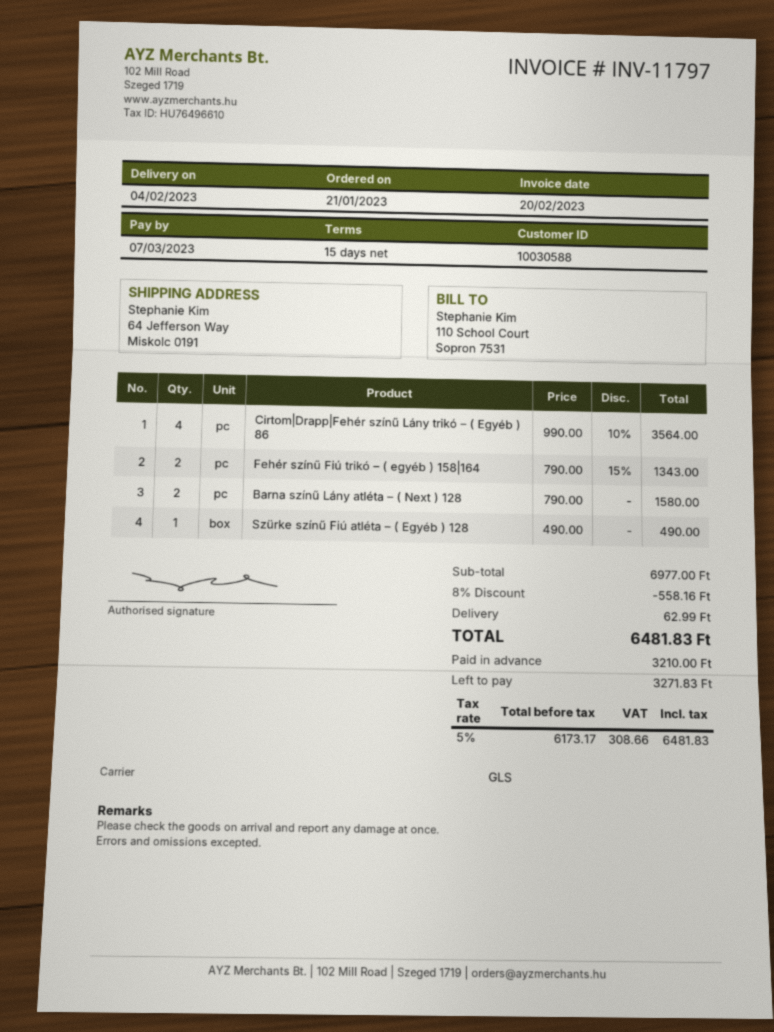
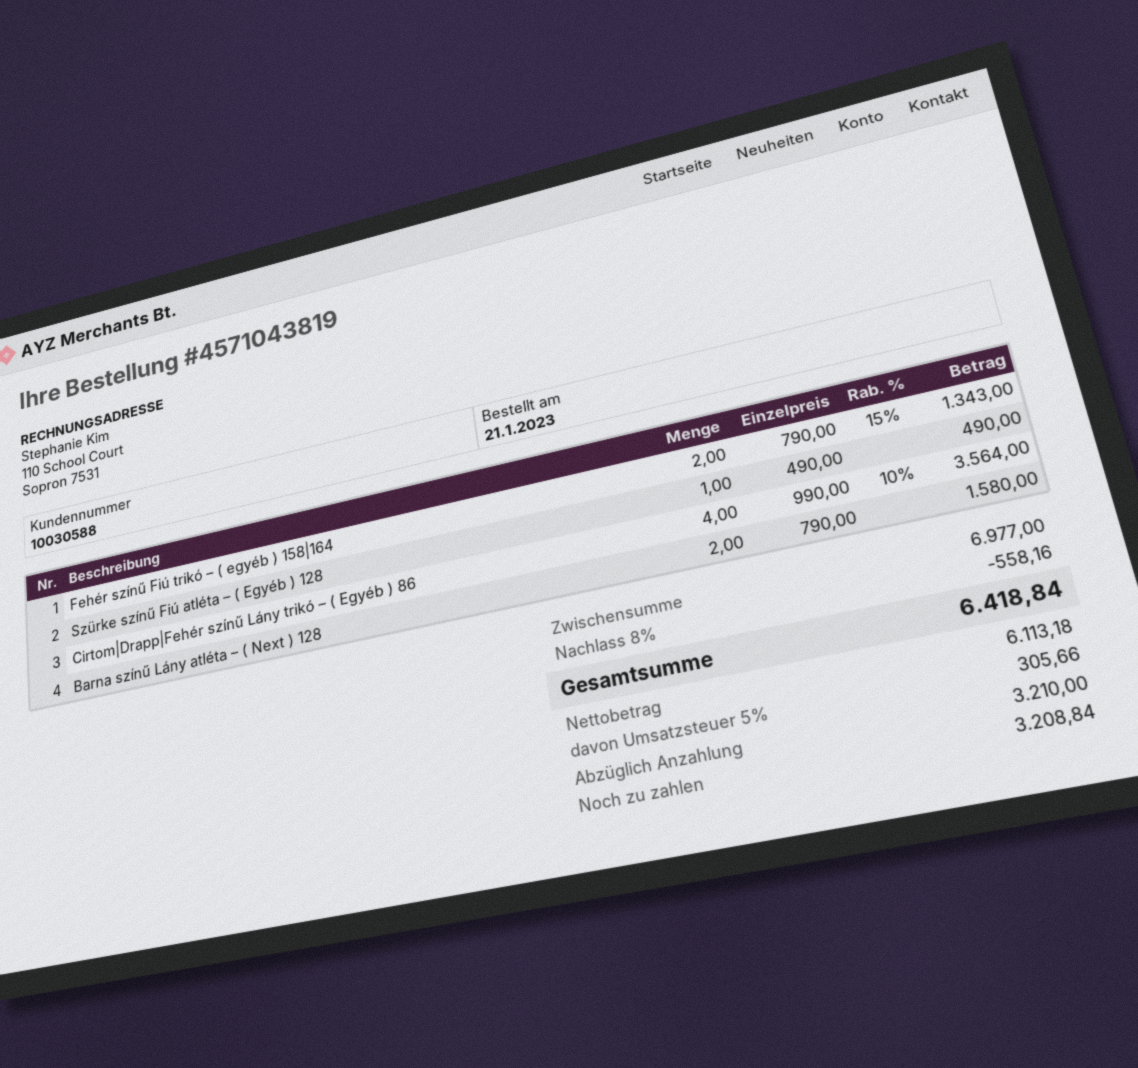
shipping: 62.99 -> none
net: 6173.17 -> 6113.18
tax: 5% = 308.66 -> 5% = 305.66
total: 6481.83 -> 6418.84
balance: 3271.83 -> 3208.84

